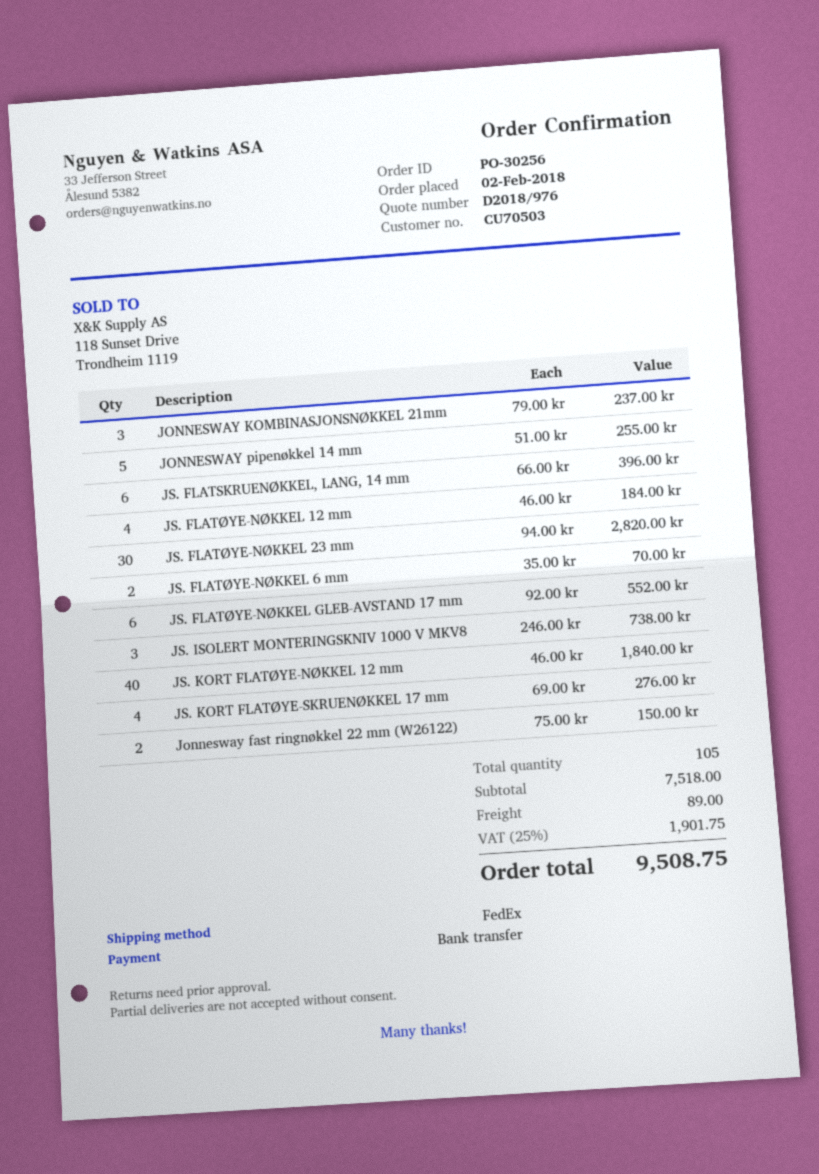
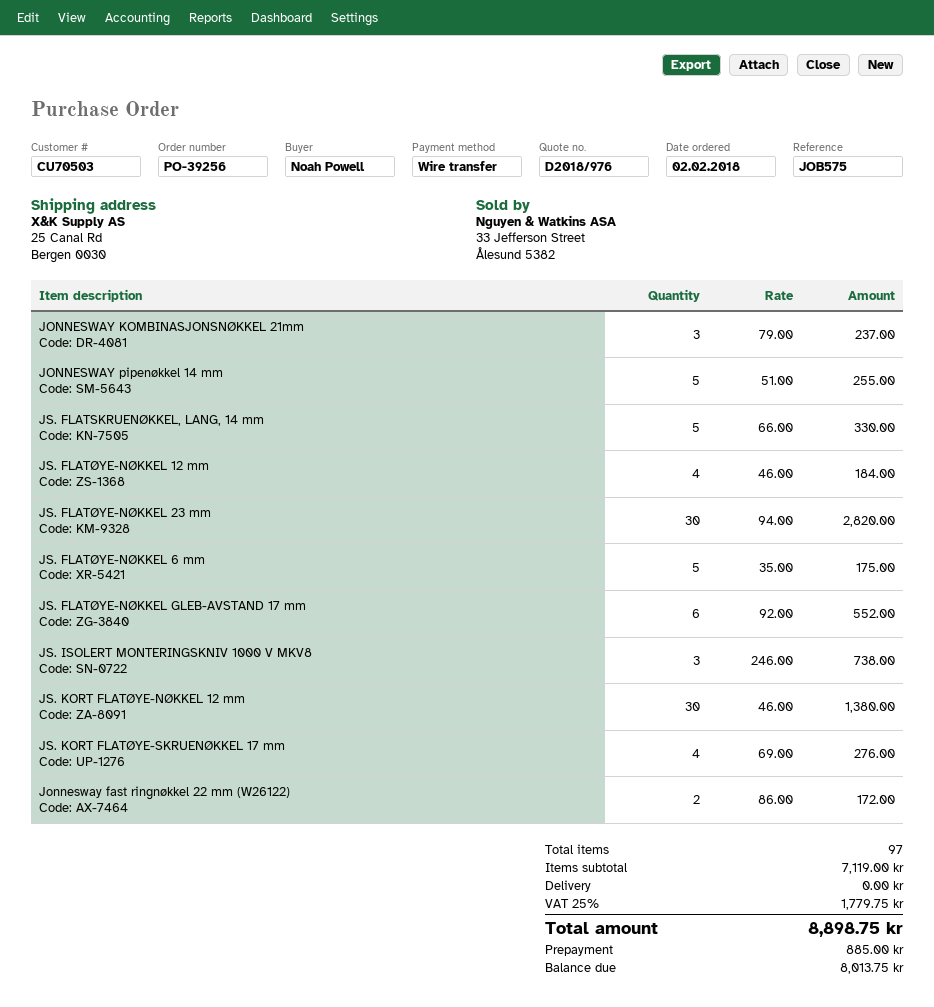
order number: PO-30256 -> PO-39256
JS. FLATSKRUENØKKEL, LANG, 14 mm: 6 x 66.00 = 396.00 -> 5 x 66.00 = 330.00
JS. FLATØYE-NØKKEL 6 mm: 2 x 35.00 = 70.00 -> 5 x 35.00 = 175.00
JS. KORT FLATØYE-NØKKEL 12 mm: 40 x 46.00 = 1840.00 -> 30 x 46.00 = 1380.00
Jonnesway fast ringnøkkel 22 mm (W26122): 2 x 75.00 = 150.00 -> 2 x 86.00 = 172.00
total quantity: 105 -> 97
subtotal: 7518.00 -> 7119.00
shipping: 89.00 -> 0.00
tax: 25% = 1901.75 -> 25% = 1779.75
total: 9508.75 -> 8898.75

